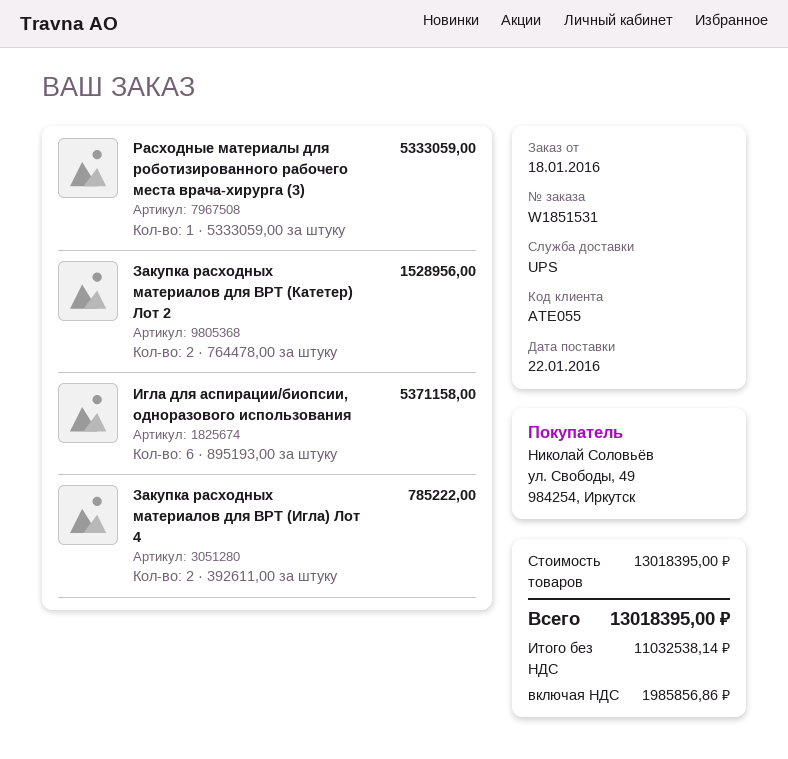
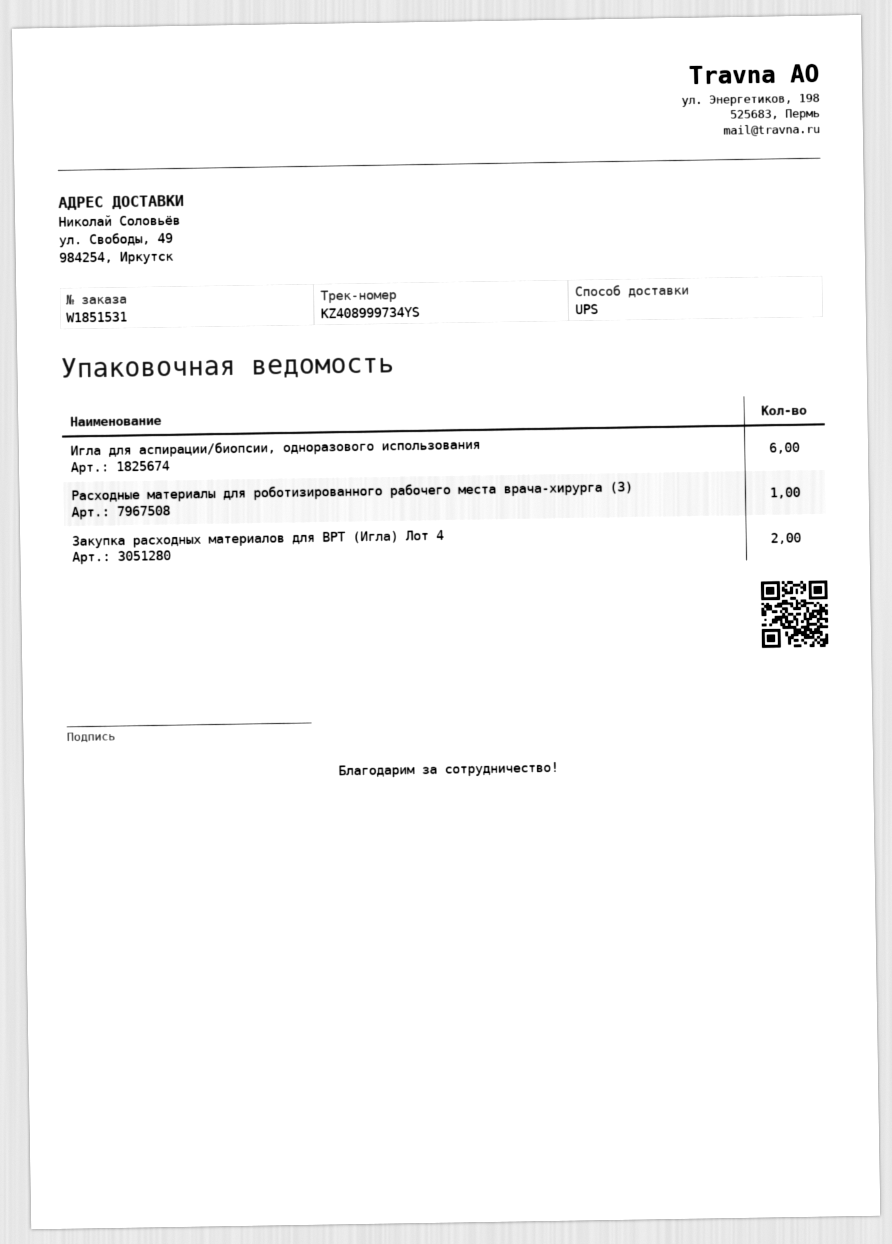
Закупка расходных материалов для ВРТ (Катетер) Лот 2: 2 -> none

